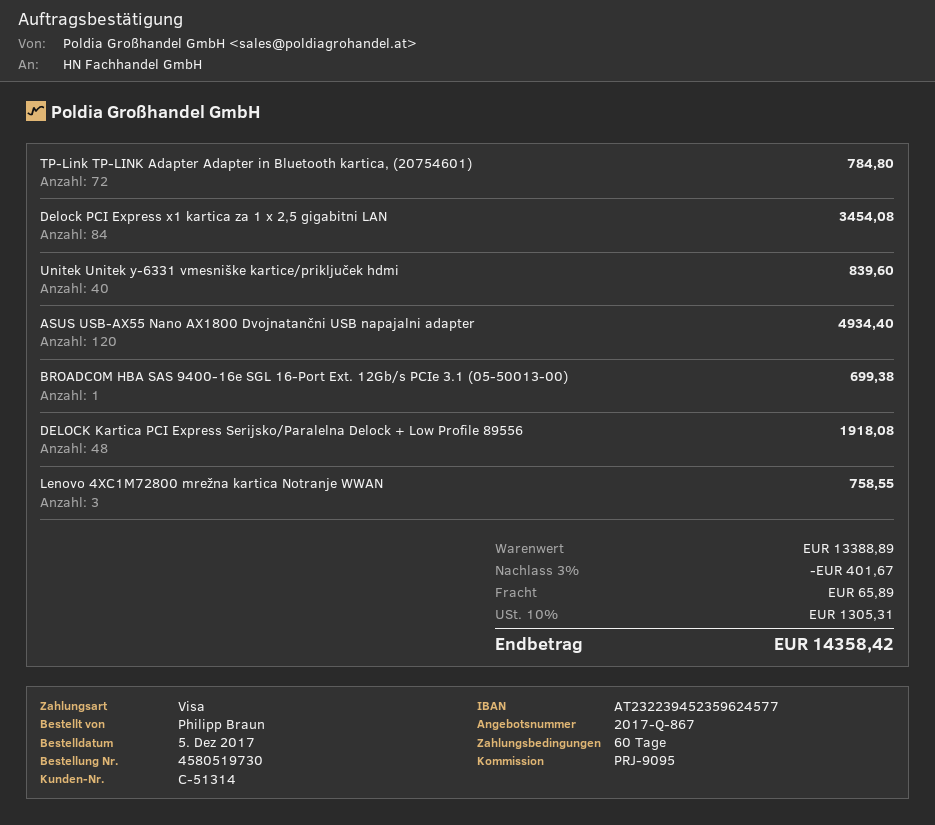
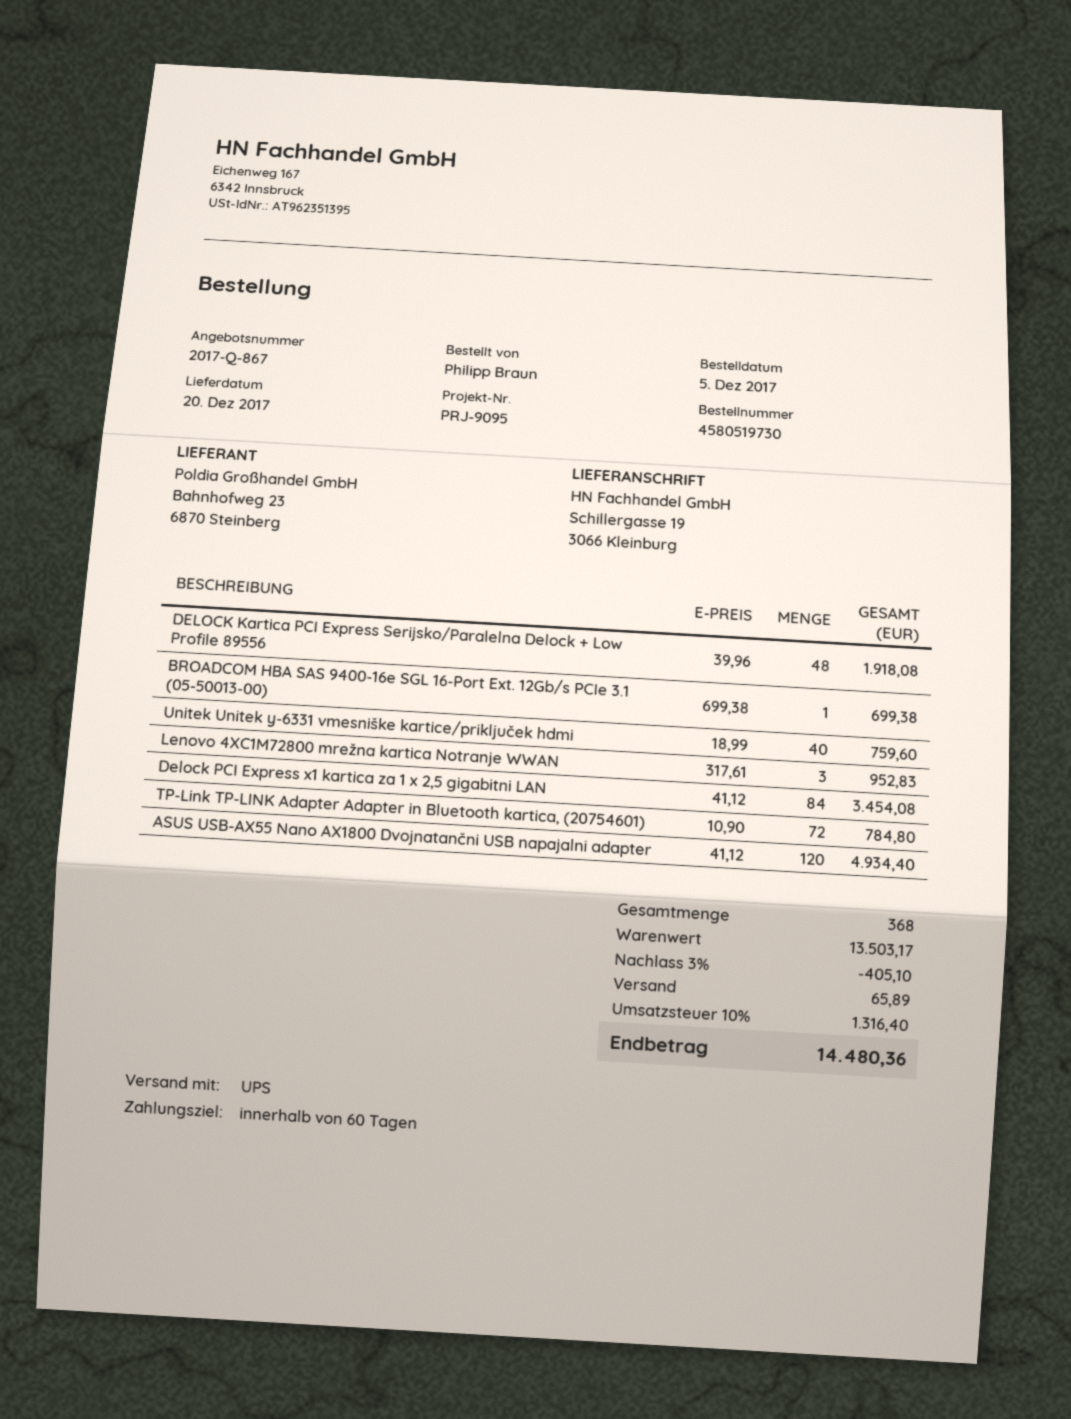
Unitek Unitek y-6331 vmesniške kartice/priključek hdmi: 40 for 839.60 -> 40 for 759.60
Lenovo 4XC1M72800 mrežna kartica Notranje WWAN: 3 for 758.55 -> 3 for 952.83
subtotal: 13388.89 -> 13503.17
discount: 3% = 401.67 -> 3% = 405.10
tax: 10% = 1305.31 -> 10% = 1316.40
total: 14358.42 -> 14480.36

